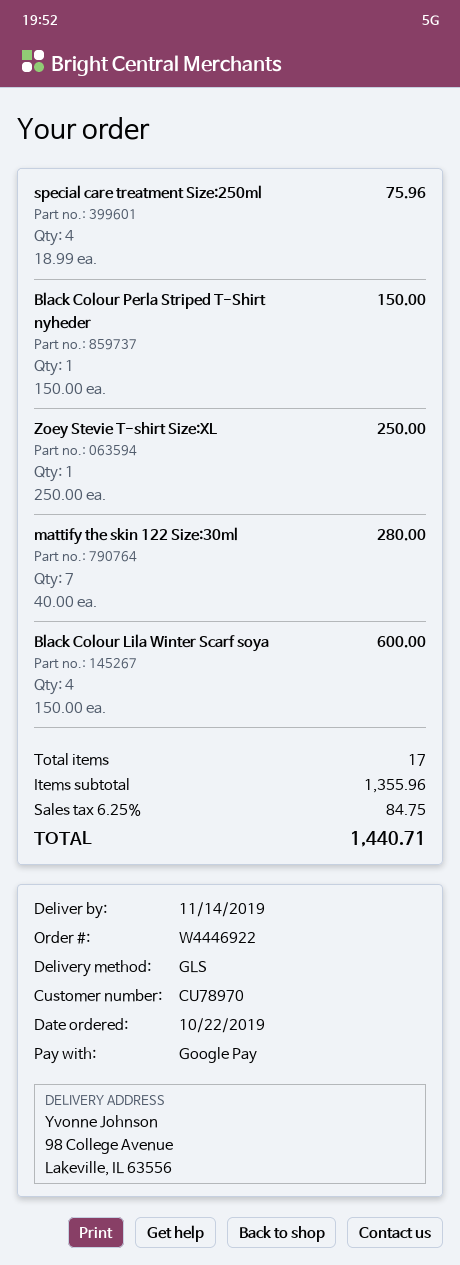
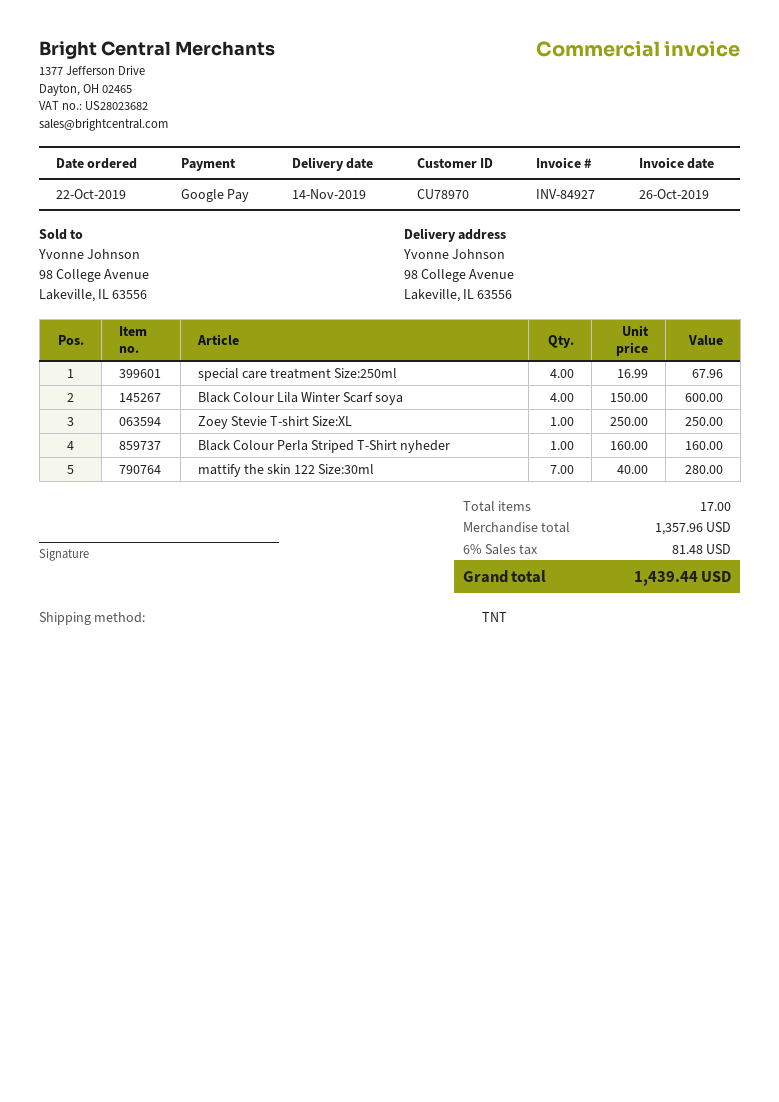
shipping method: GLS -> TNT
special care treatment Size:250ml: 4 x 18.99 = 75.96 -> 4 x 16.99 = 67.96
Black Colour Perla Striped T-Shirt nyheder: 1 x 150.00 = 150.00 -> 1 x 160.00 = 160.00
subtotal: 1355.96 -> 1357.96
tax: 6.25% = 84.75 -> 6% = 81.48
total: 1440.71 -> 1439.44

